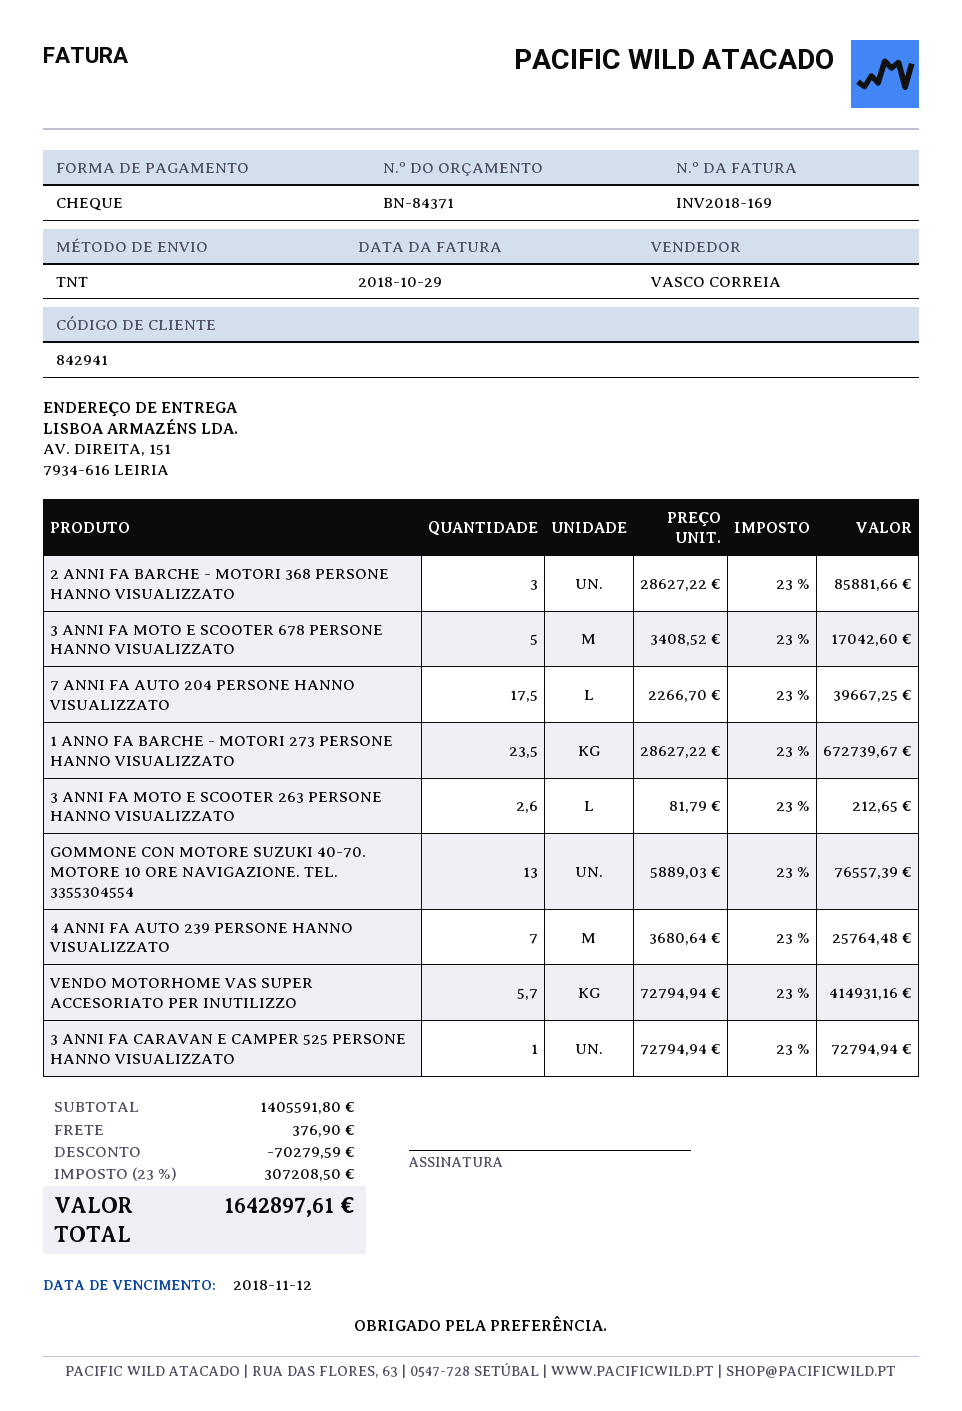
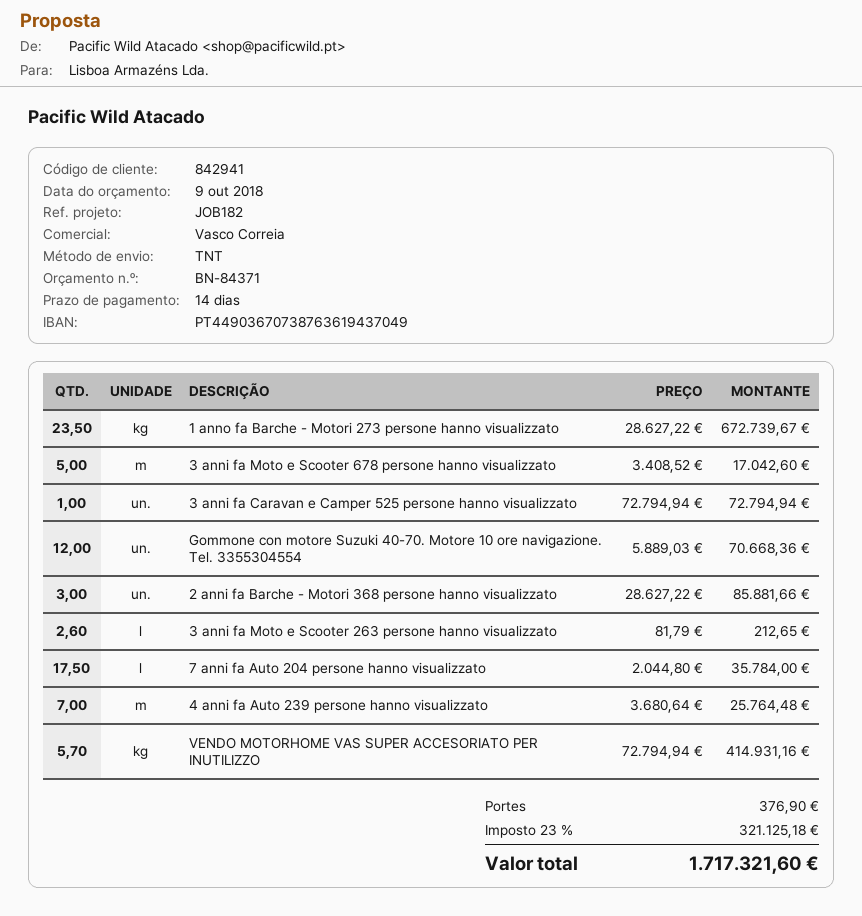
7 ANNI FA AUTO 204 PERSONE HANNO VISUALIZZATO: 17.5 x 2266.70 = 39667.25 -> 17.5 x 2044.80 = 35784.00
GOMMONE CON MOTORE SUZUKI 40-70. MOTORE 10 ORE NAVIGAZIONE. TEL. 3355304554: 13 x 5889.03 = 76557.39 -> 12 x 5889.03 = 70668.36
discount: 70279.59 -> none
tax: 23% = 307208.50 -> 23% = 321125.18
total: 1642897.61 -> 1717321.60

